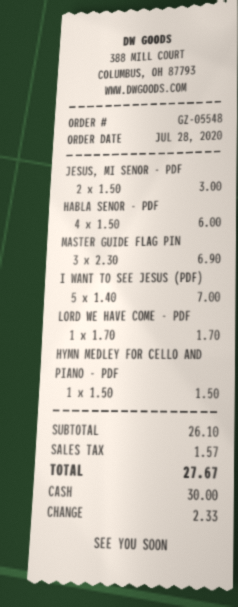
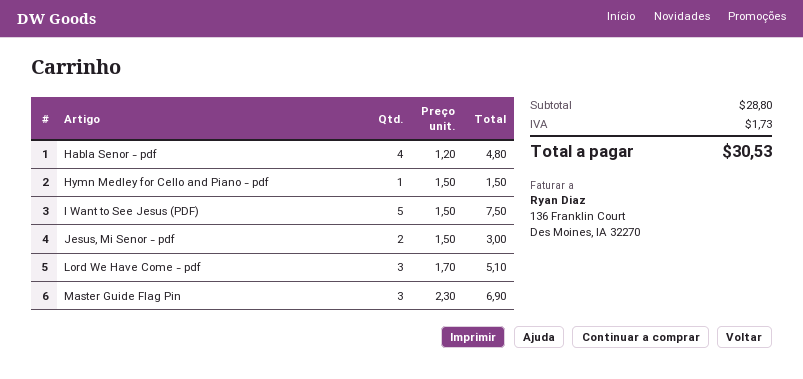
HABLA SENOR - PDF: 4 x 1.50 = 6.00 -> 4 x 1.20 = 4.80
I WANT TO SEE JESUS (PDF): 5 x 1.40 = 7.00 -> 5 x 1.50 = 7.50
LORD WE HAVE COME - PDF: 1 x 1.70 = 1.70 -> 3 x 1.70 = 5.10
subtotal: 26.10 -> 28.80
tax: 1.57 -> 1.73
total: 27.67 -> 30.53

